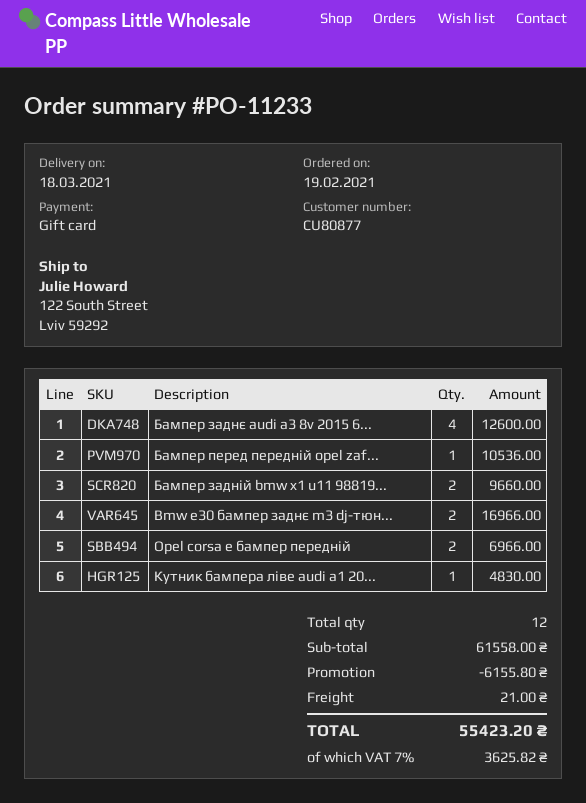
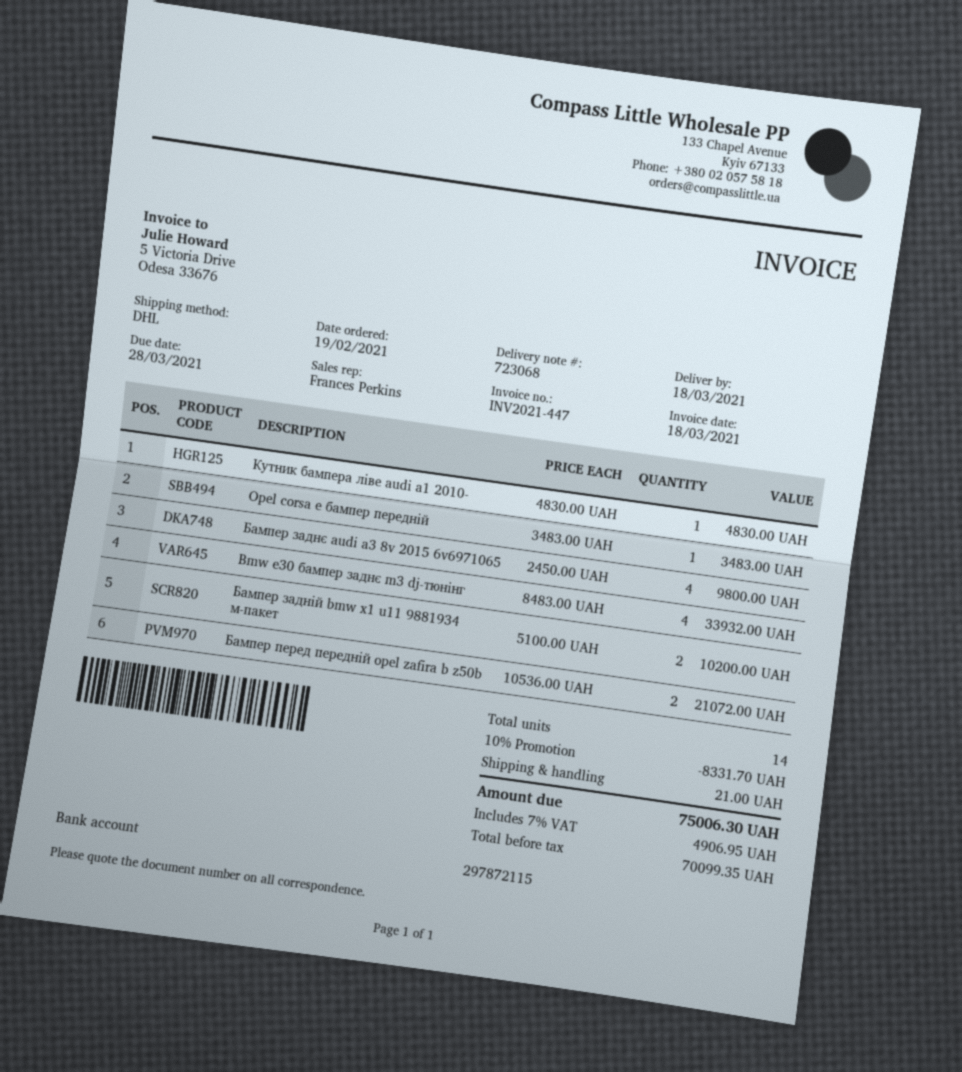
Бампер заднє audi a3 8v 2015 6...: 4 for 12600.00 -> 4 for 9800.00
Бампер перед передній opel zaf...: 1 for 10536.00 -> 2 for 21072.00
Бампер задній bmw x1 u11 98819...: 2 for 9660.00 -> 2 for 10200.00
Bmw e30 бампер заднє m3 dj-тюн...: 2 for 16966.00 -> 4 for 33932.00
Opel corsa e бампер передній: 2 for 6966.00 -> 1 for 3483.00
total quantity: 12 -> 14
discount: 6155.80 -> 8331.70
tax: 7% = 3625.82 -> 7% = 4906.95
total: 55423.20 -> 75006.30

